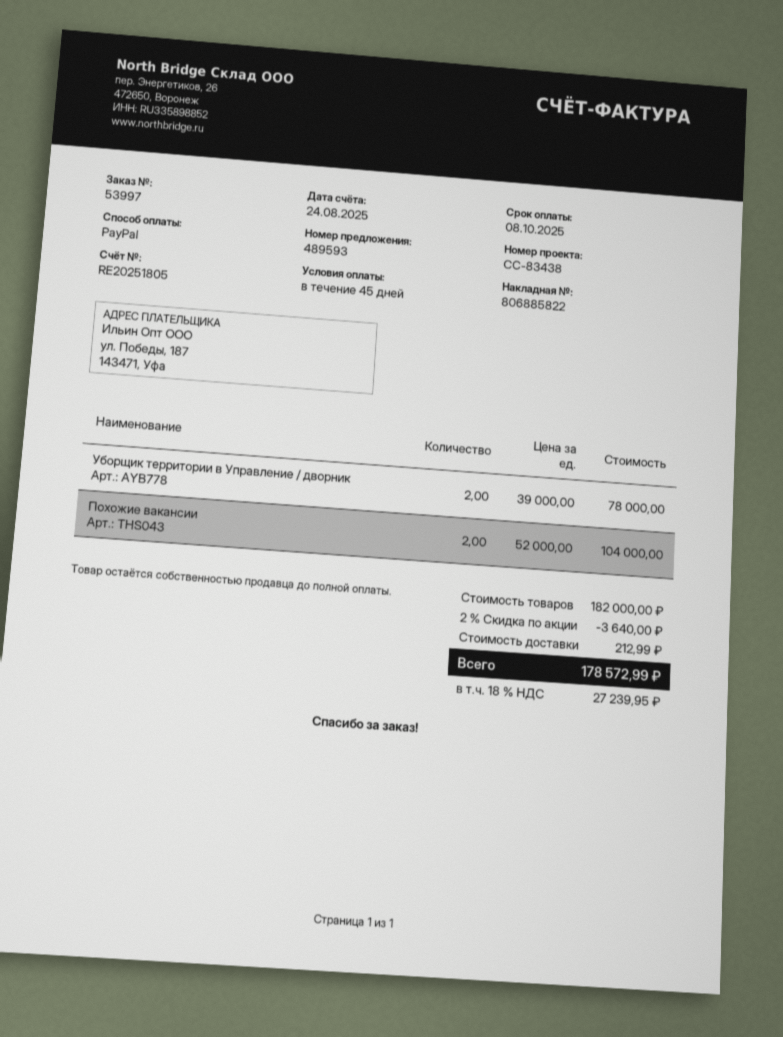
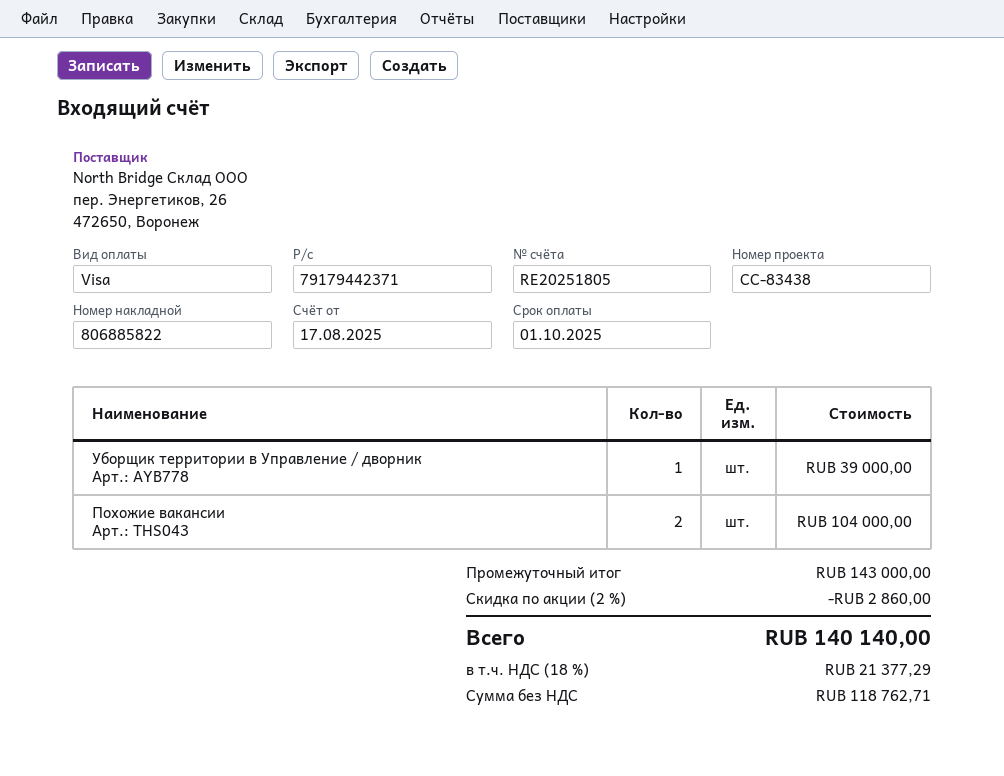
invoice date: 2025-08-24 -> 2025-08-17
due date: 2025-10-08 -> 2025-10-01
payment method: PayPal -> Visa
Уборщик территории в Управление / дворник: 2 for 78000.00 -> 1 for 39000.00
subtotal: 182000.00 -> 143000.00
discount: 2% = 3640.00 -> 2% = 2860.00
shipping: 212.99 -> none
tax: 18% = 27239.95 -> 18% = 21377.29
total: 178572.99 -> 140140.00

